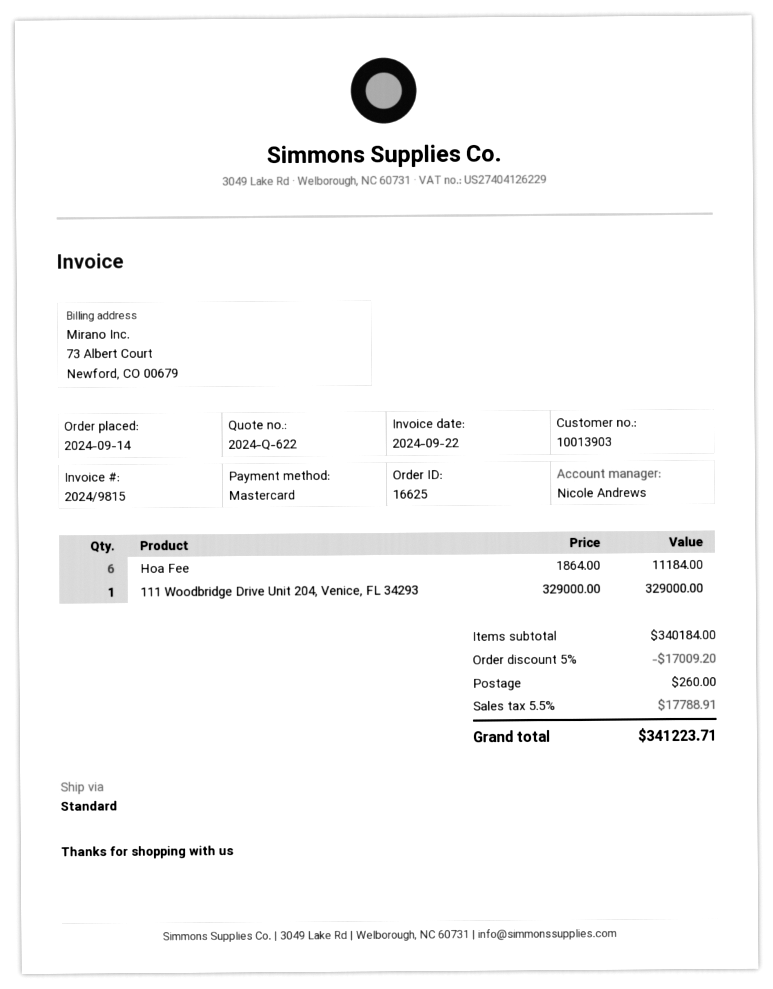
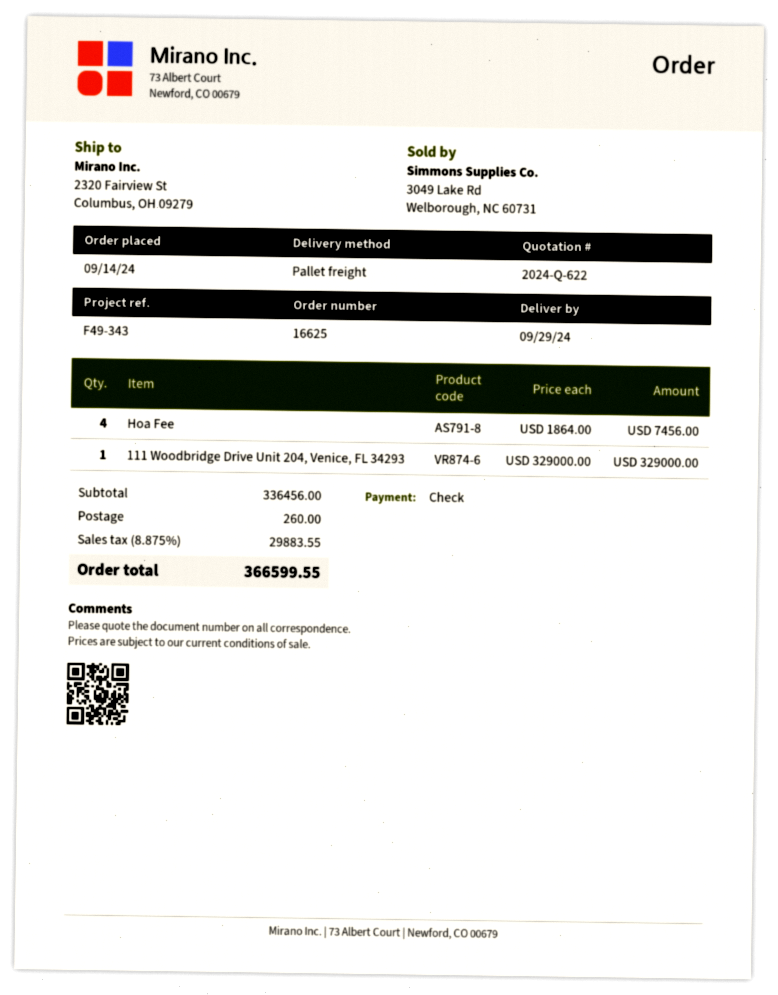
payment method: Mastercard -> cheque
shipping method: standard -> pallet freight
Hoa Fee: 6 x 1864.00 = 11184.00 -> 4 x 1864.00 = 7456.00
subtotal: 340184.00 -> 336456.00
discount: 5% = 17009.20 -> none
tax: 5.5% = 17788.91 -> 8.875% = 29883.55
total: 341223.71 -> 366599.55

